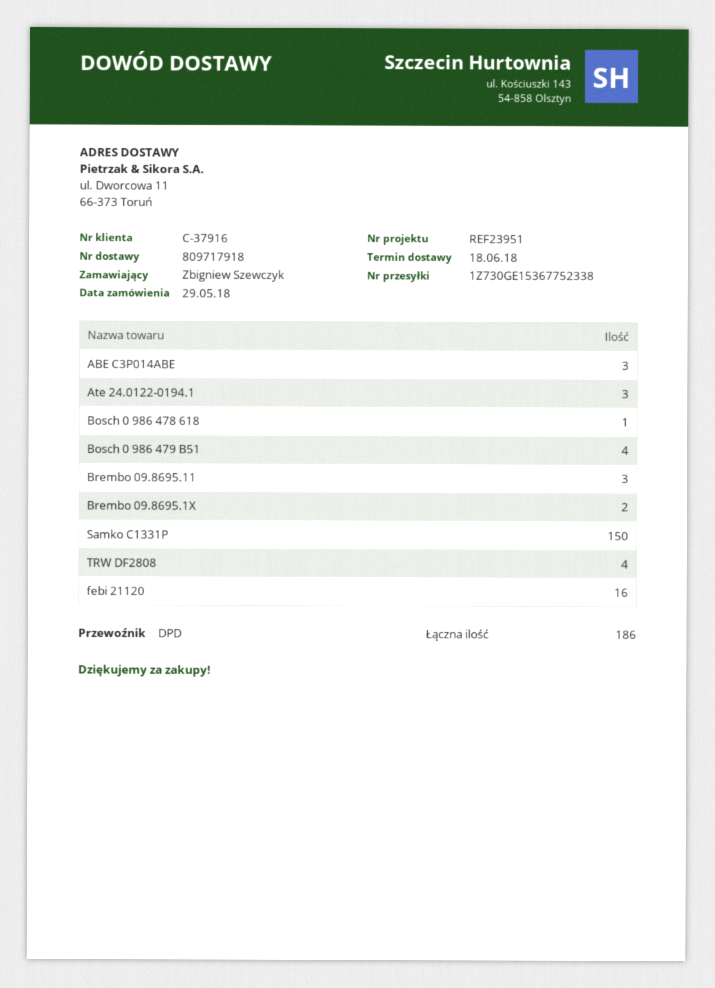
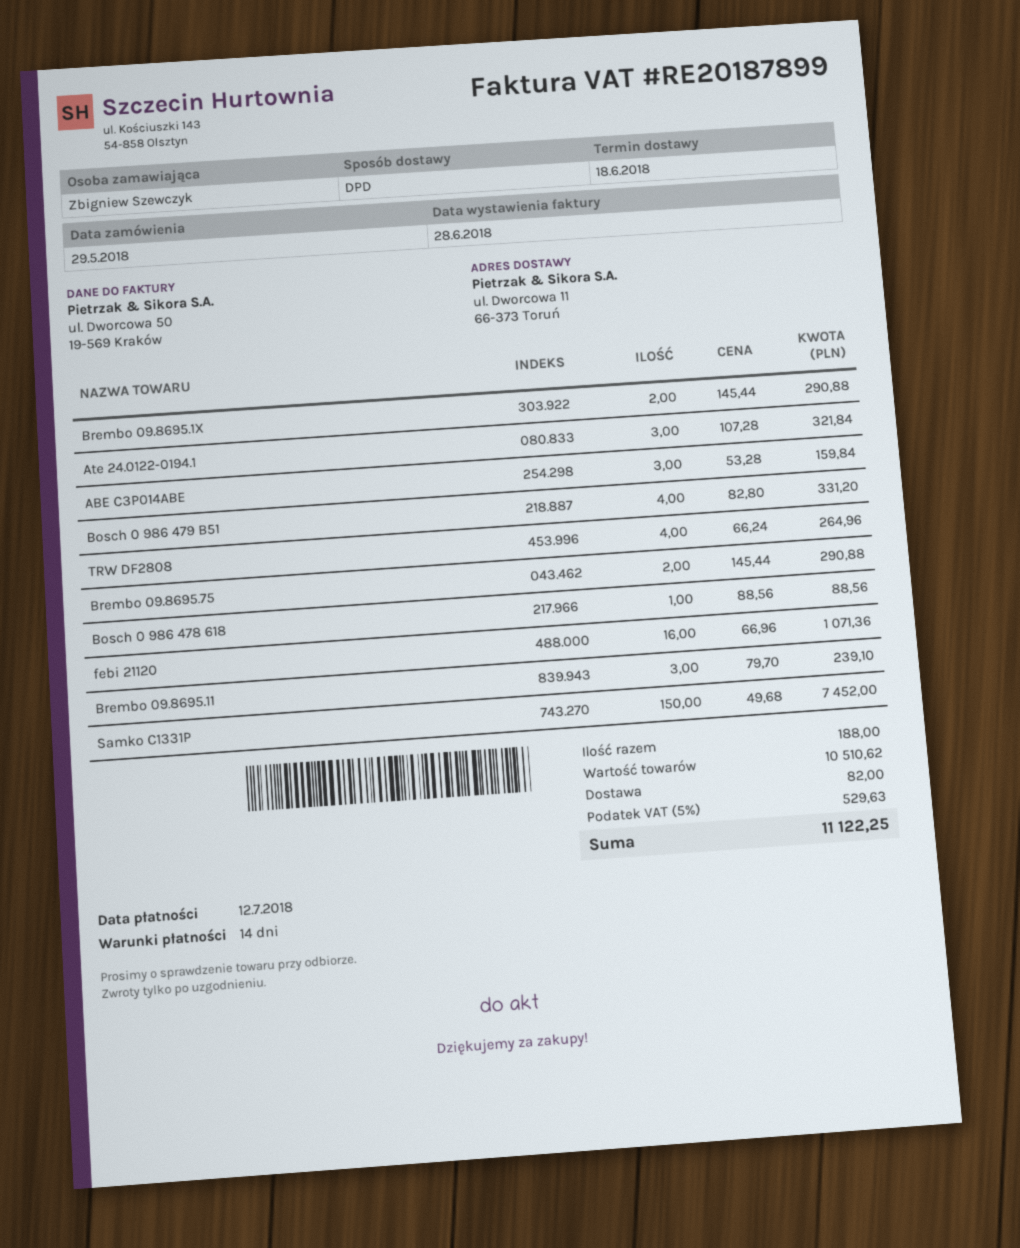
Brembo 09.8695.75: none -> 2
total quantity: 186 -> 188

